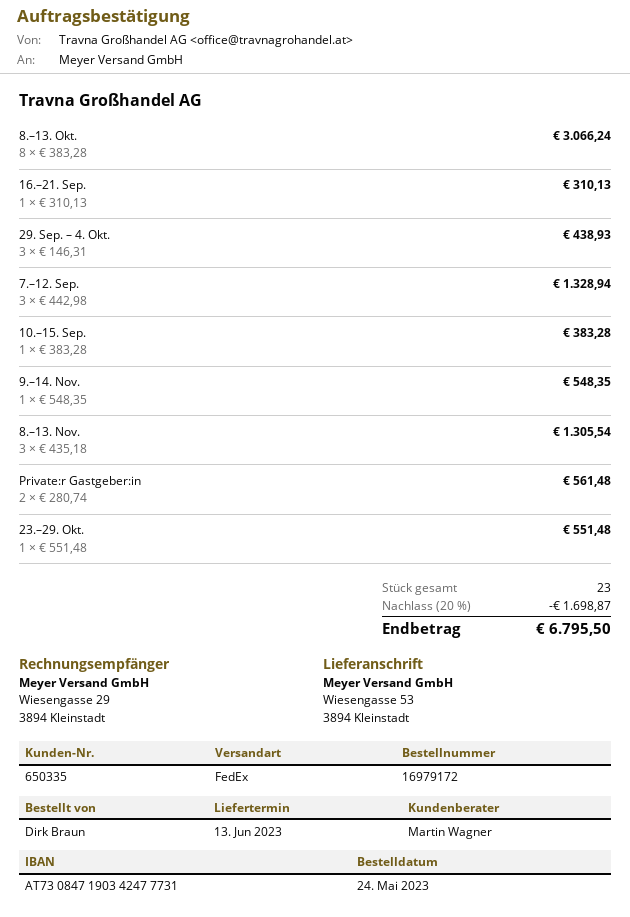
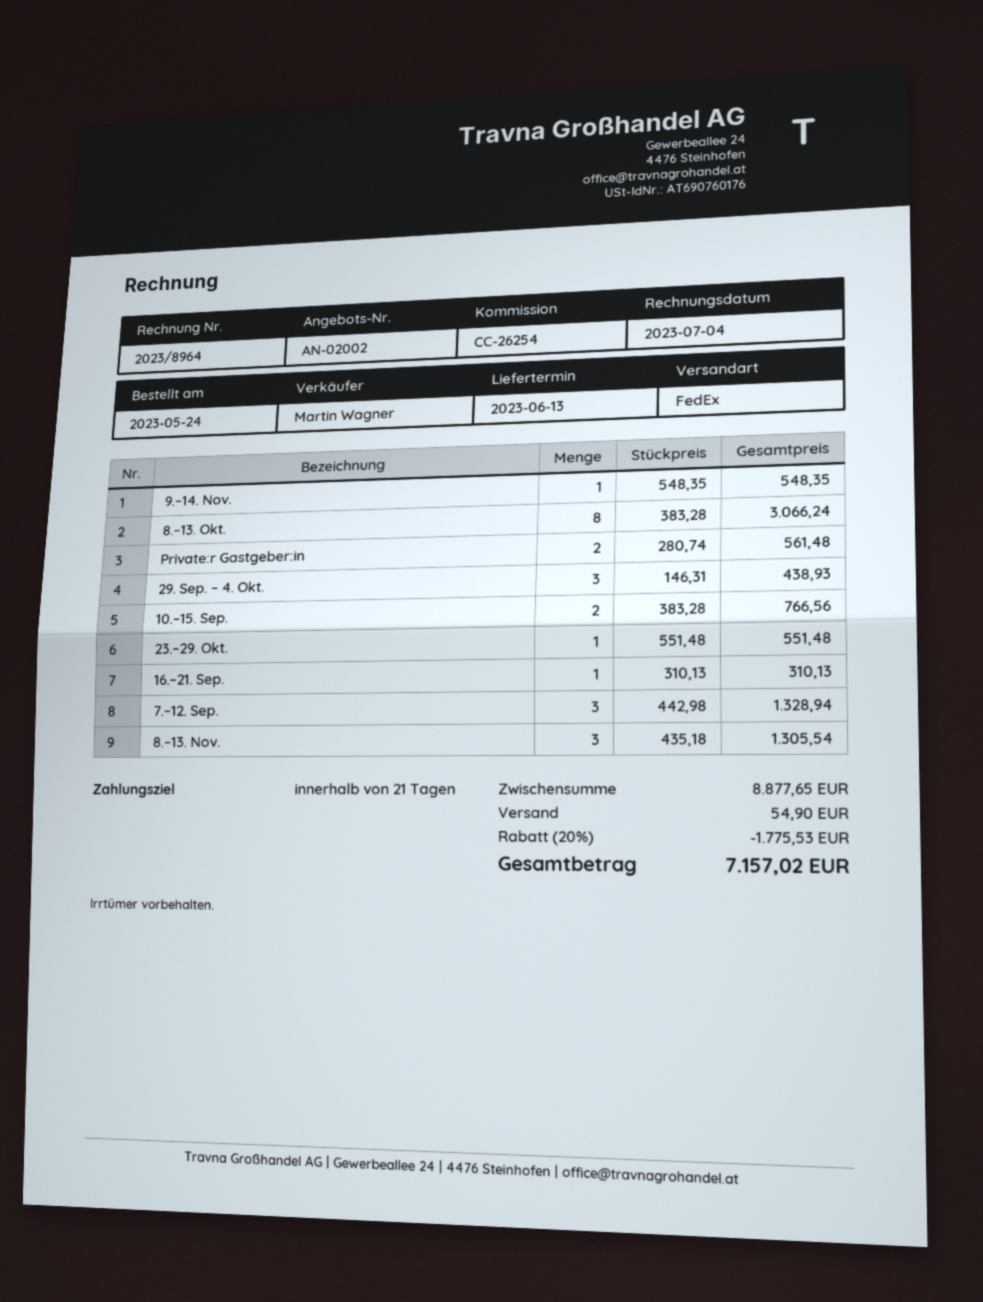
10.–15. Sep.: 1 x 383.28 = 383.28 -> 2 x 383.28 = 766.56
discount: 20% = 1698.87 -> 20% = 1775.53
shipping: none -> 54.90
total: 6795.50 -> 7157.02

